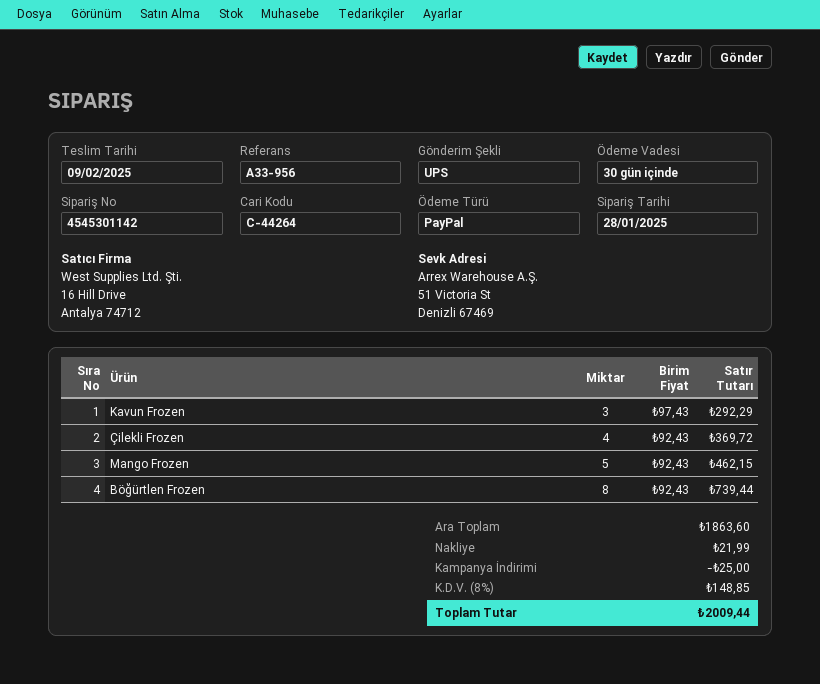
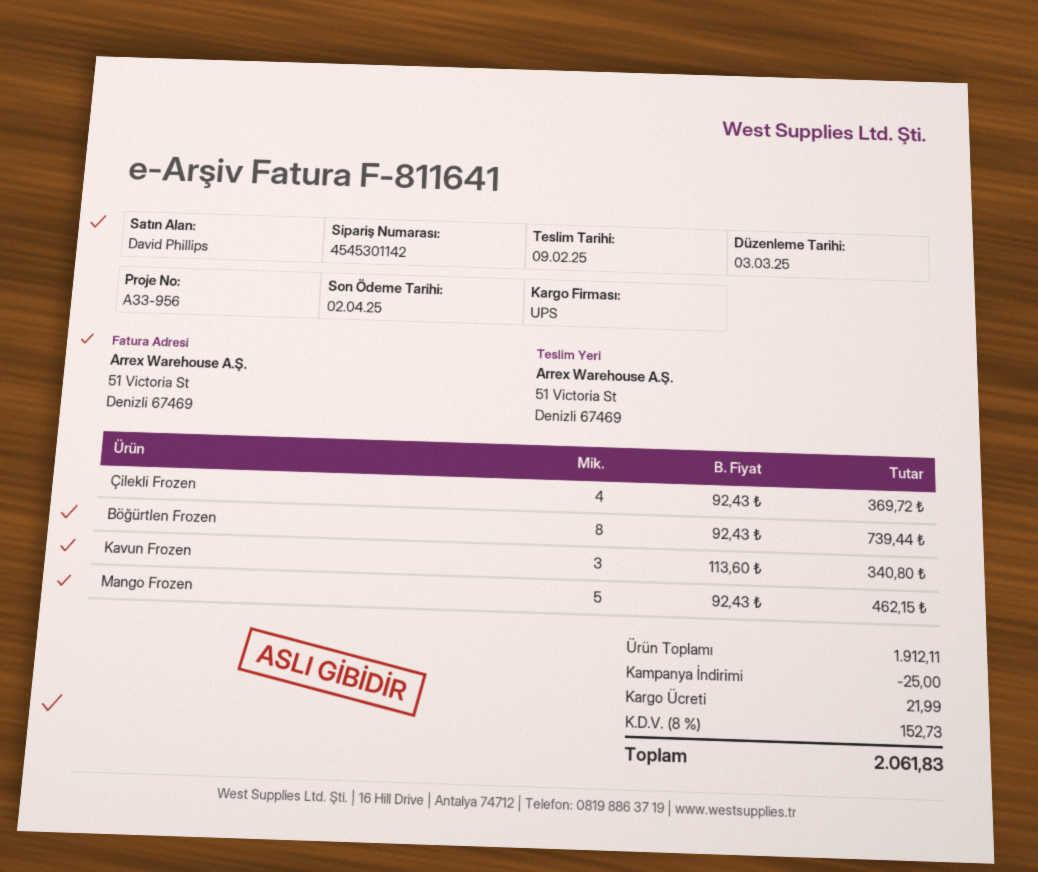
Kavun Frozen: 3 x 97.43 = 292.29 -> 3 x 113.60 = 340.80
subtotal: 1863.60 -> 1912.11
tax: 8% = 148.85 -> 8% = 152.73
total: 2009.44 -> 2061.83

